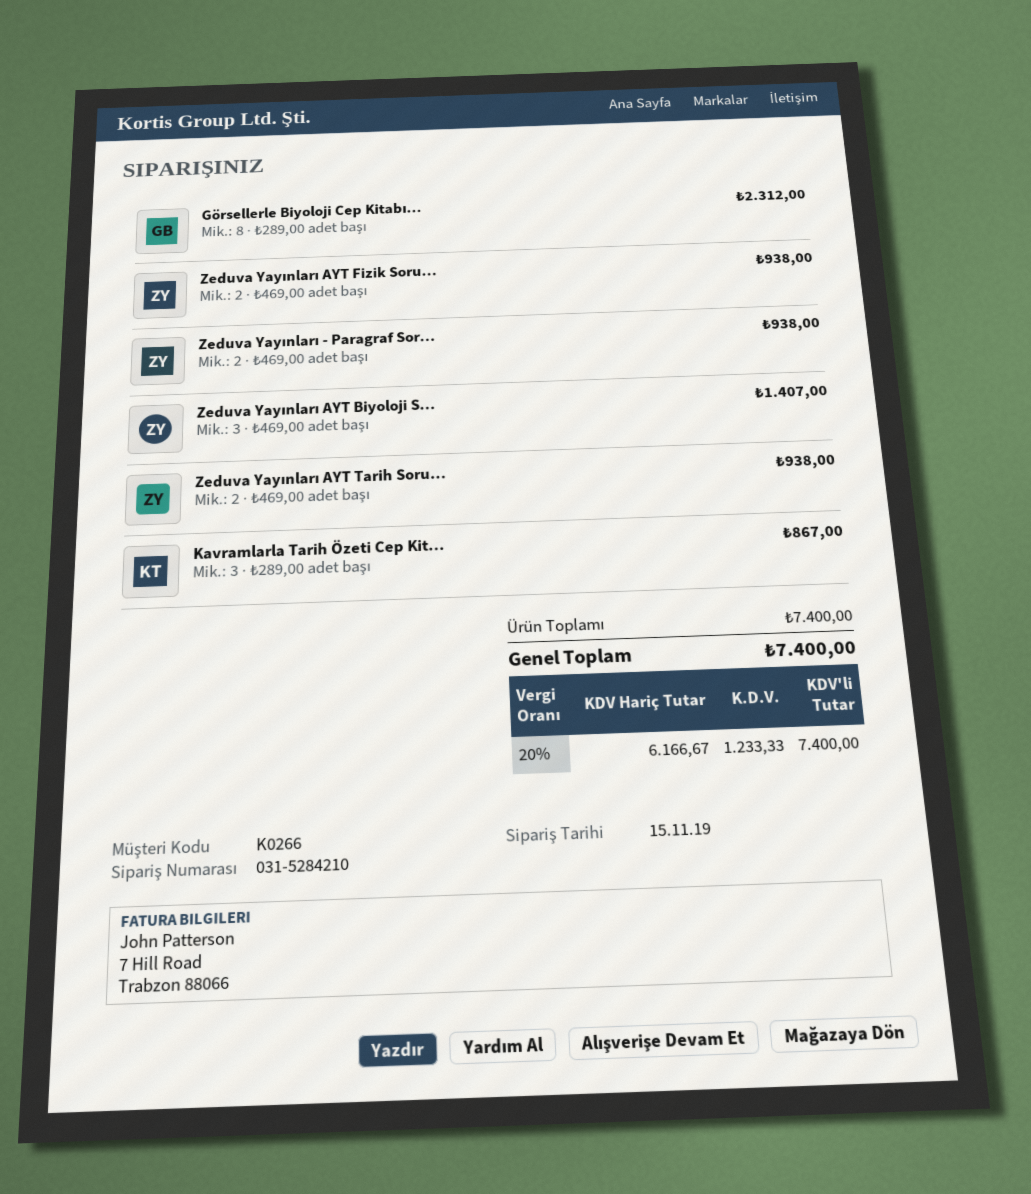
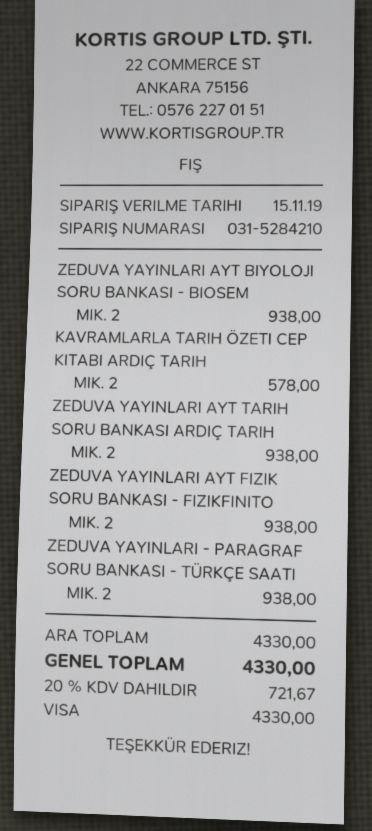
Görsellerle Biyoloji Cep Kitabı...: 8 for 2312.00 -> none
Zeduva Yayınları AYT Biyoloji S...: 3 for 1407.00 -> 2 for 938.00
Kavramlarla Tarih Özeti Cep Kit...: 3 for 867.00 -> 2 for 578.00
subtotal: 7400.00 -> 4330.00
tax: 20% = 1233.33 -> 20% = 721.67
total: 7400.00 -> 4330.00

